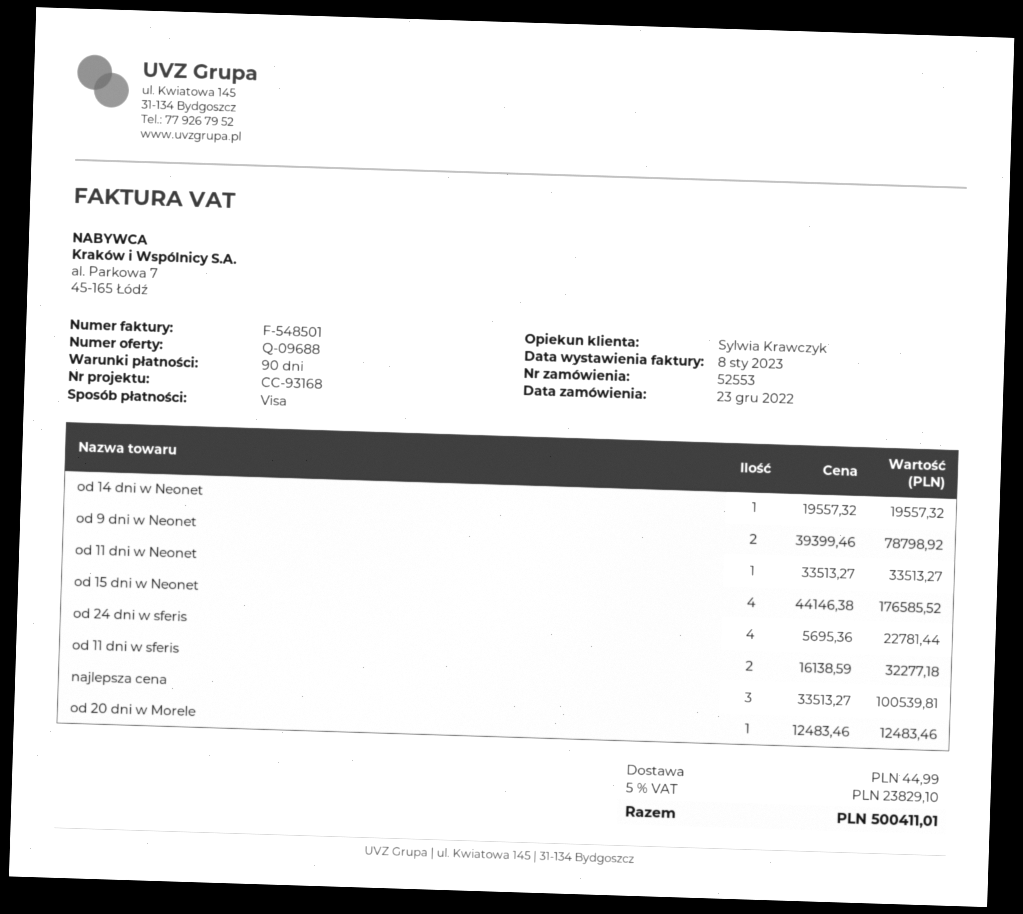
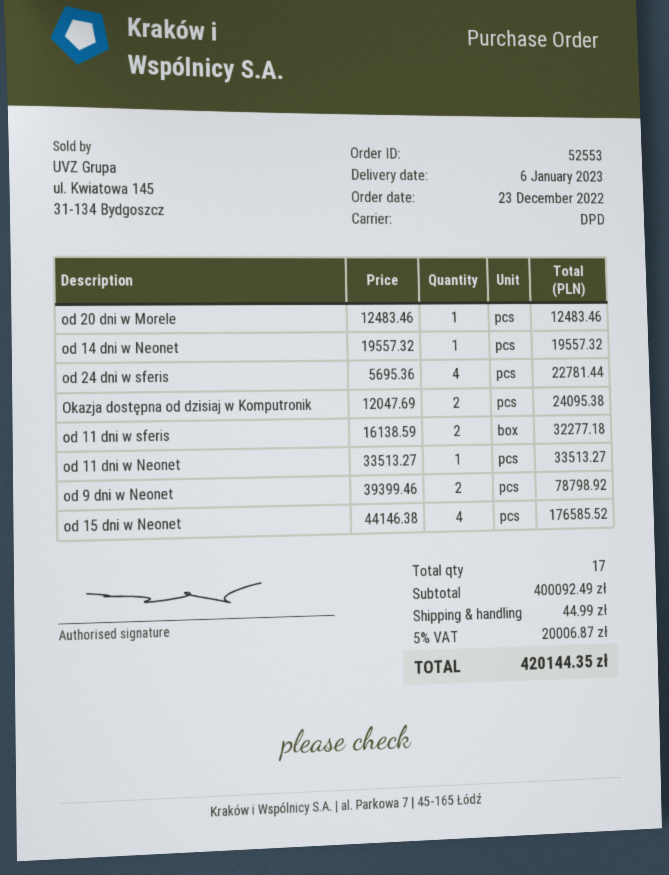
najlepsza cena: 3 x 33513.27 = 100539.81 -> none
Okazja dostępna od dzisiaj w Komputronik: none -> 2 x 12047.69 = 24095.38
tax: 5% = 23829.10 -> 5% = 20006.87
total: 500411.01 -> 420144.35

